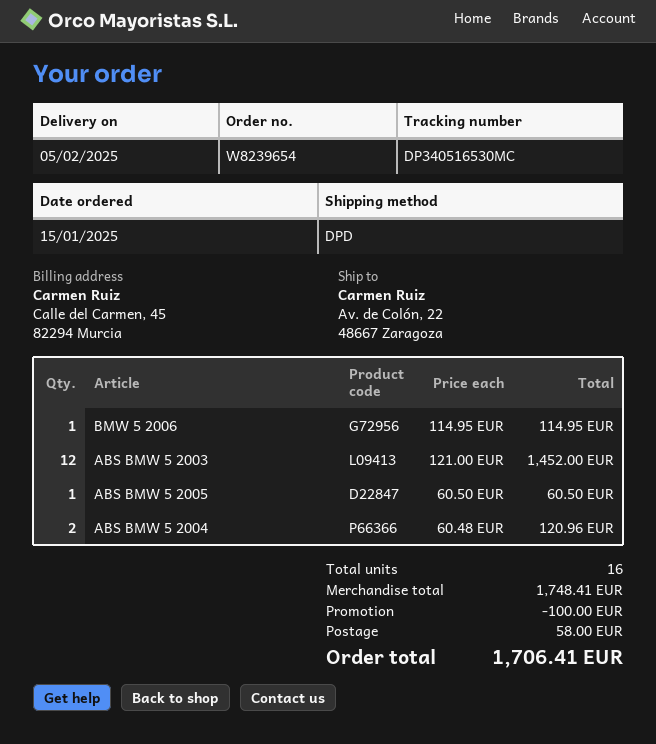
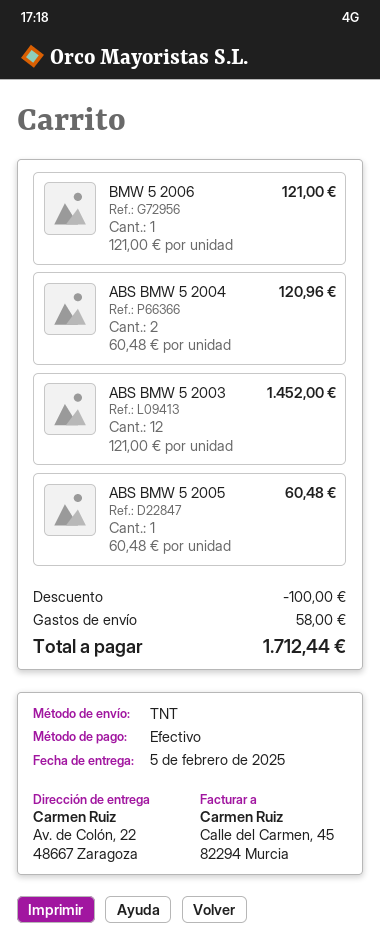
shipping method: DPD -> TNT
BMW 5 2006: 1 x 114.95 = 114.95 -> 1 x 121.00 = 121.00
ABS BMW 5 2005: 1 x 60.50 = 60.50 -> 1 x 60.48 = 60.48
total: 1706.41 -> 1712.44

